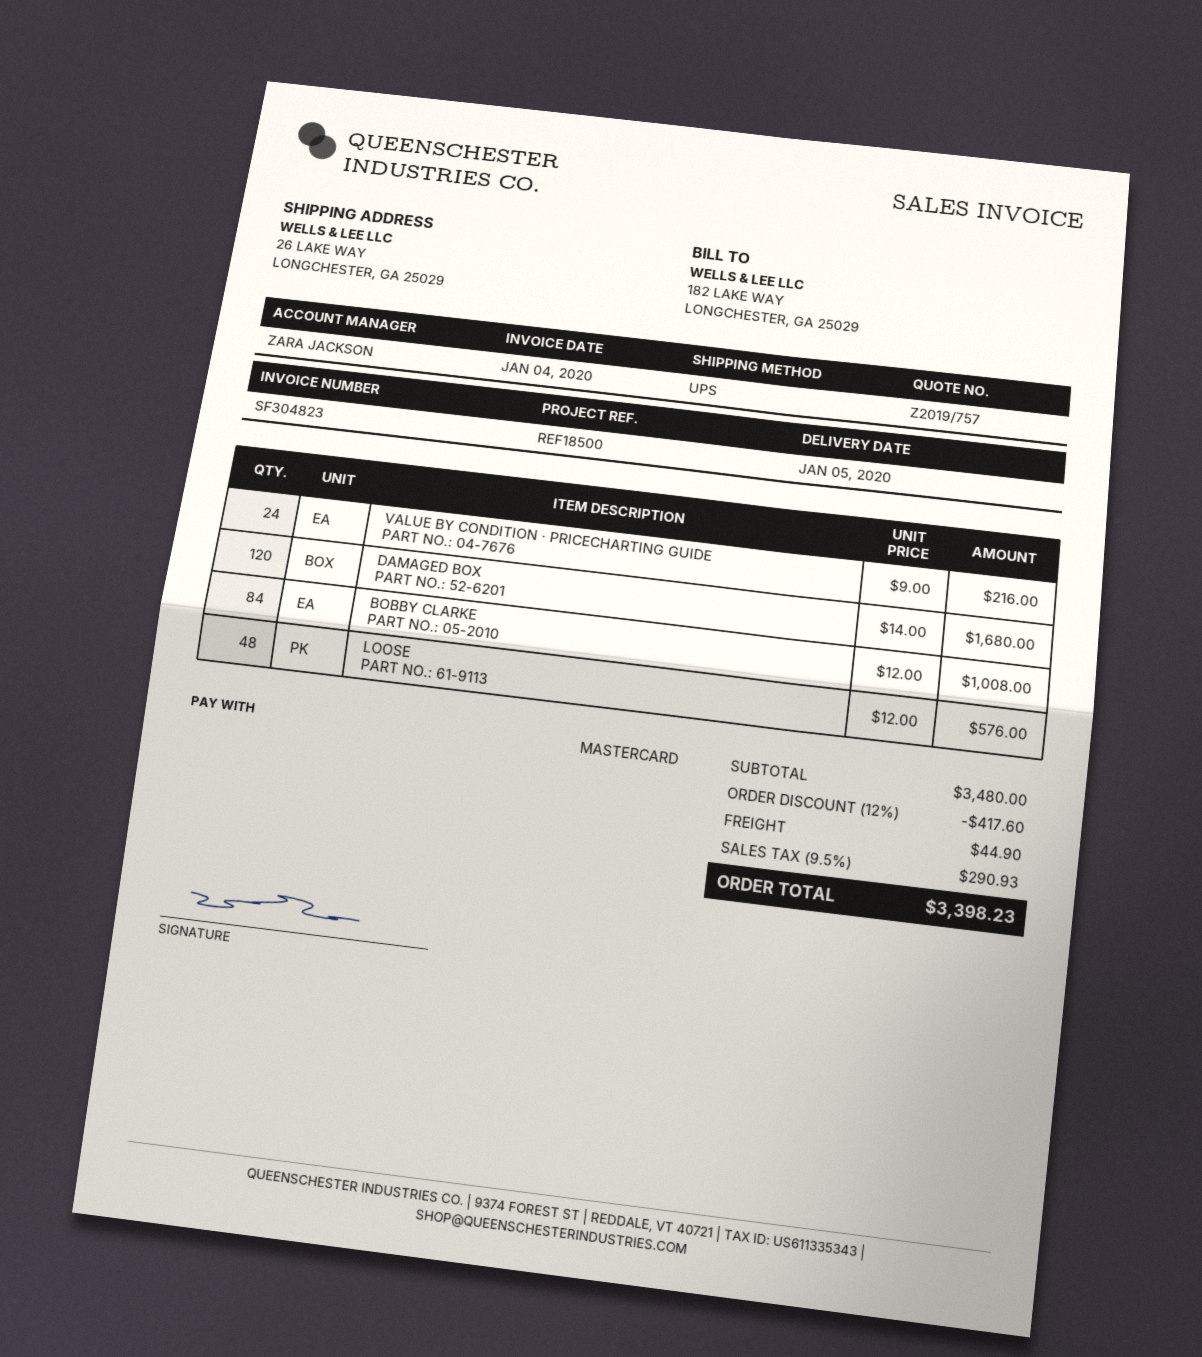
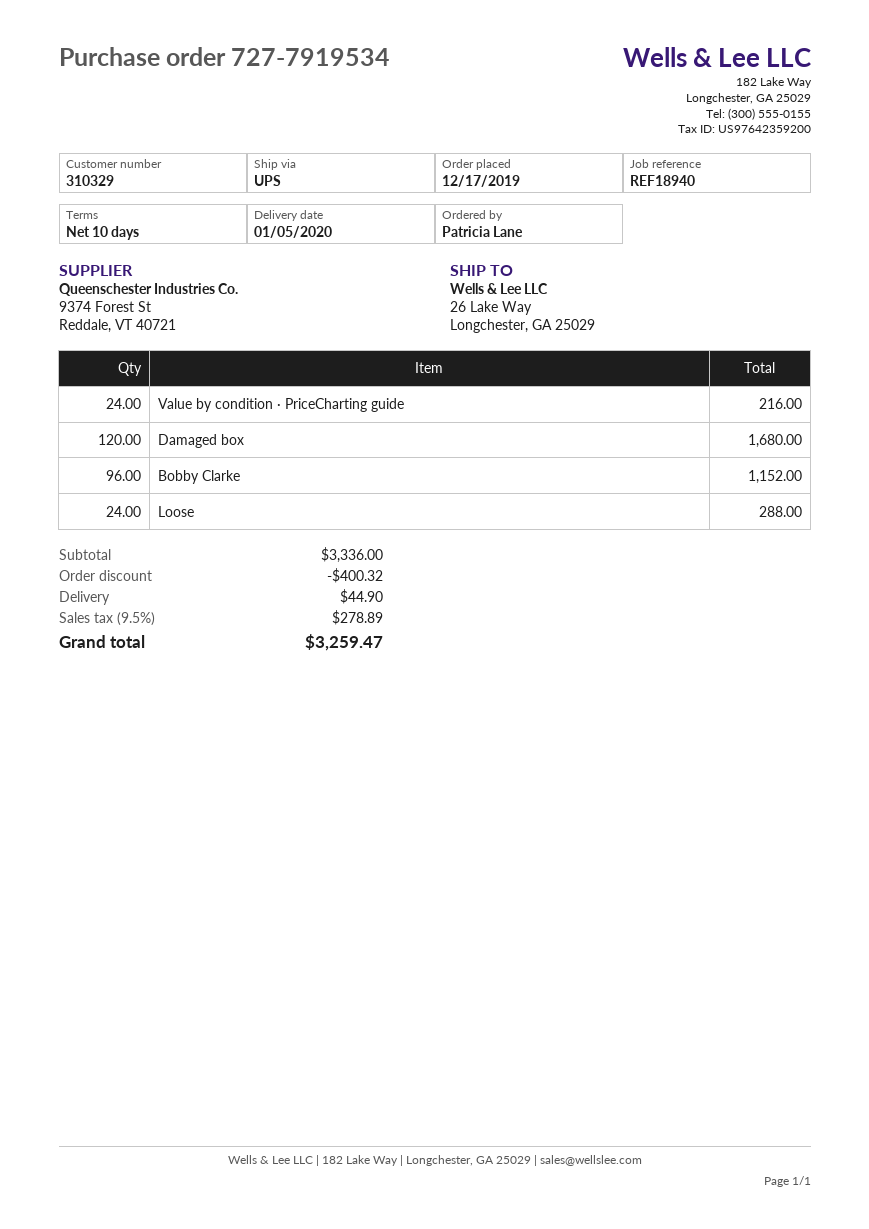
reference: REF18500 -> REF18940
BOBBY CLARKE: 84 for 1008.00 -> 96 for 1152.00
LOOSE: 48 for 576.00 -> 24 for 288.00
subtotal: 3480.00 -> 3336.00
discount: 417.60 -> 400.32
tax: 9.5% = 290.93 -> 9.5% = 278.89
total: 3398.23 -> 3259.47

